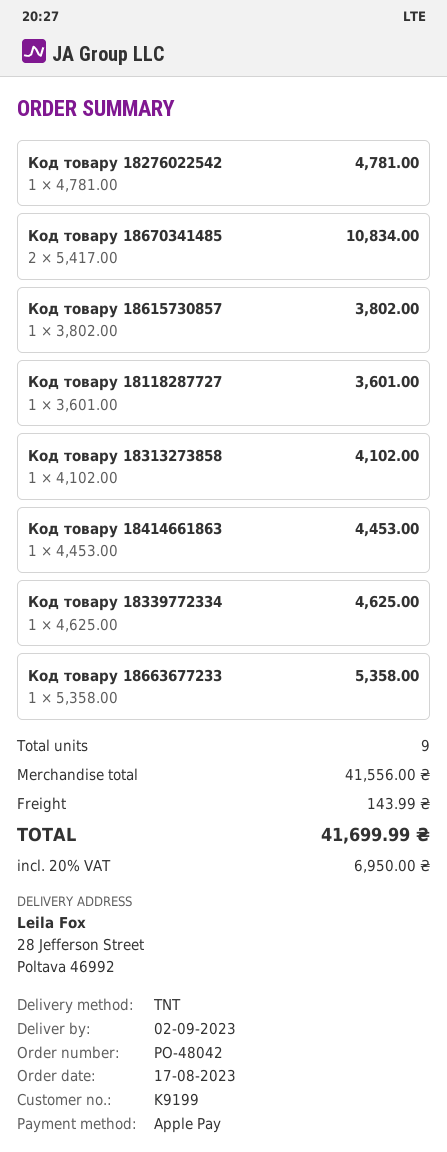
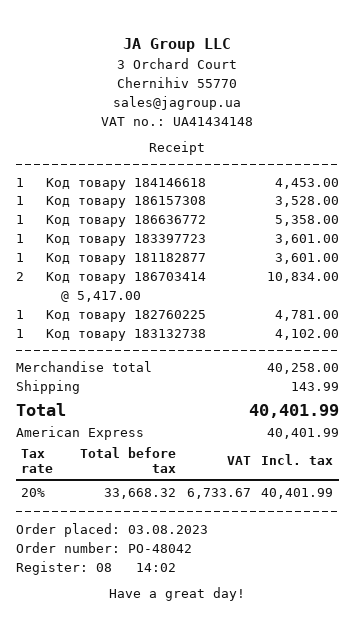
order date: 2023-08-17 -> 2023-08-03
payment method: Apple Pay -> American Express
Код товару 18615730857: 1 x 3802.00 = 3802.00 -> 1 x 3528.00 = 3528.00
Код товару 18339772334: 1 x 4625.00 = 4625.00 -> 1 x 3601.00 = 3601.00
subtotal: 41556.00 -> 40258.00
tax: 20% = 6950.00 -> 20% = 6733.67
total: 41699.99 -> 40401.99

